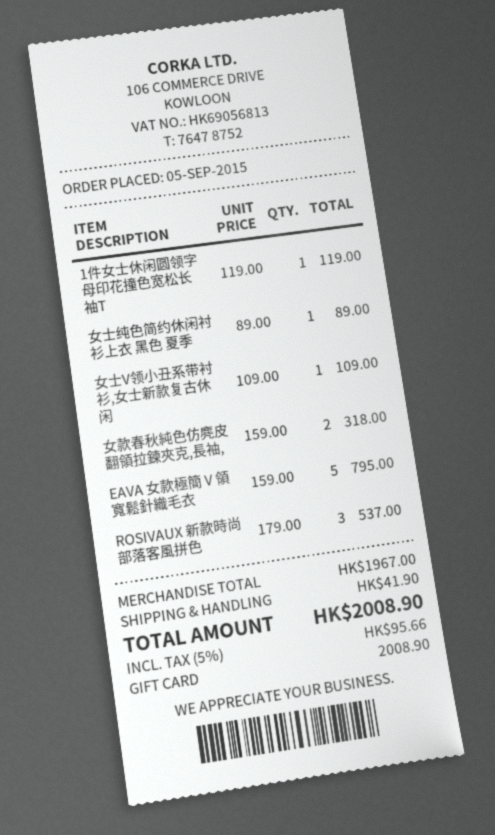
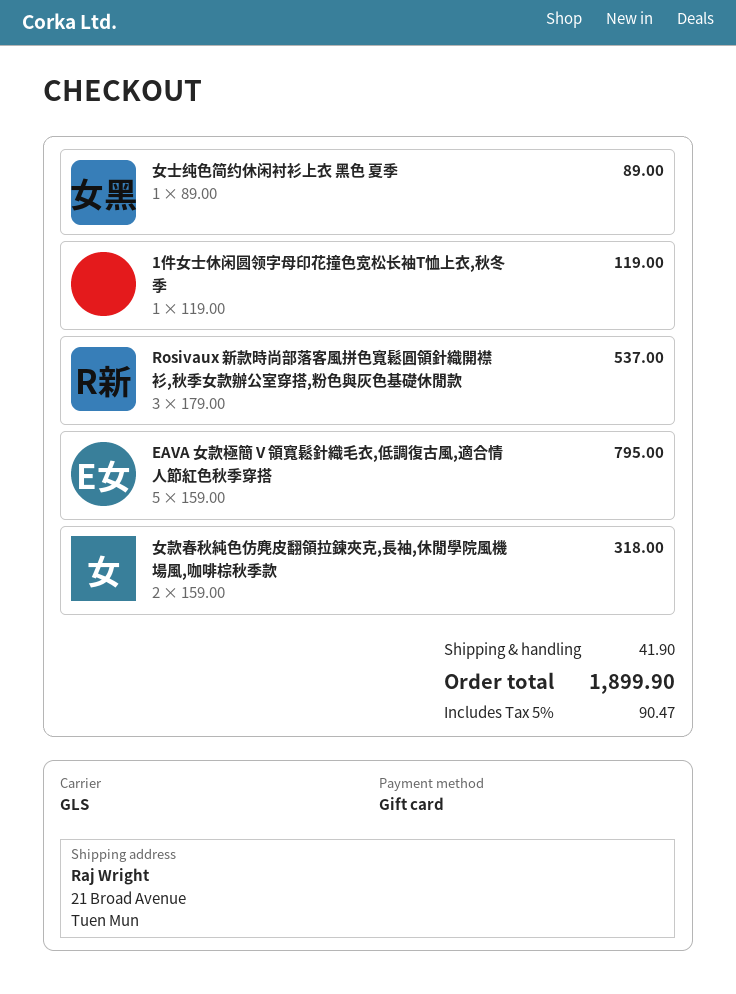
女士V领小丑系带衬衫,女士新款复古休闲: 1 x 109.00 = 109.00 -> none
tax: 5% = 95.66 -> 5% = 90.47
total: 2008.90 -> 1899.90

